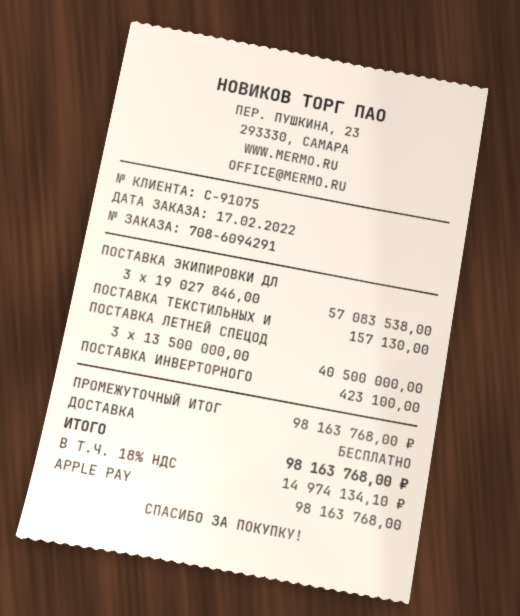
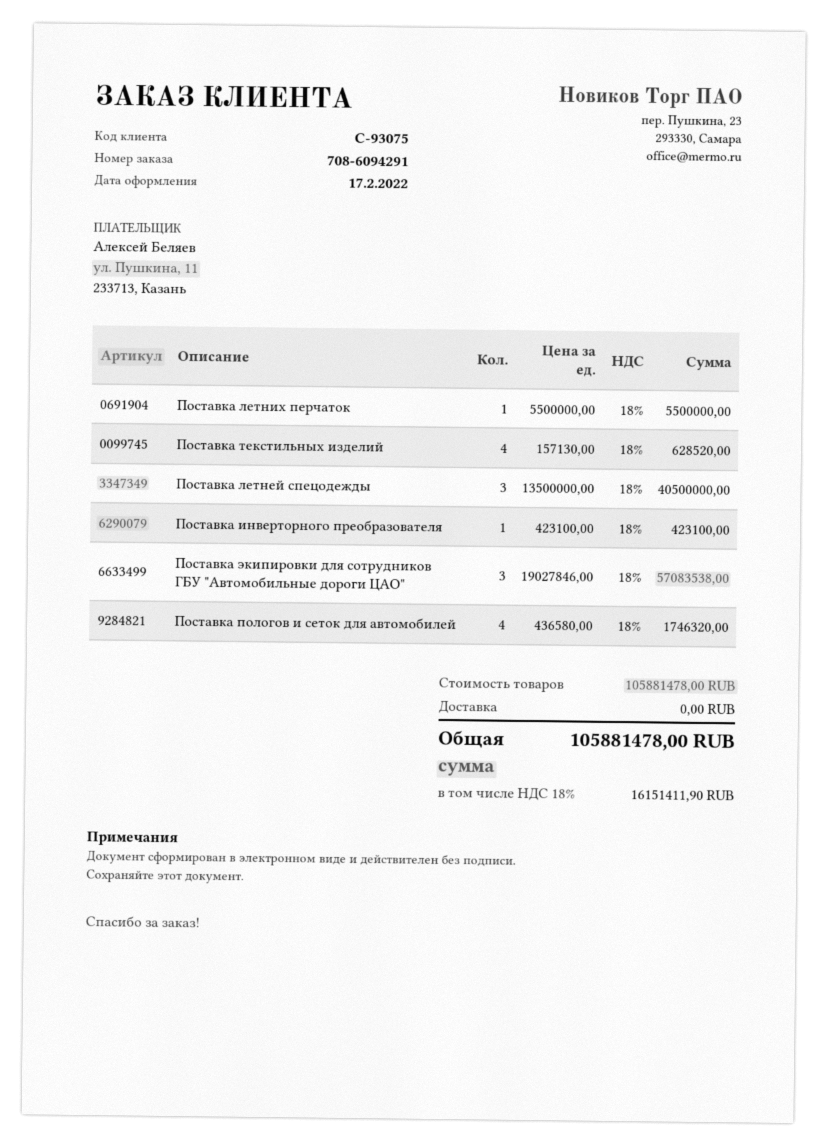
customer number: C-91075 -> C-93075
ПОСТАВКА ТЕКСТИЛЬНЫХ И: 1 x 157130.00 = 157130.00 -> 4 x 157130.00 = 628520.00
Поставка летних перчаток: none -> 1 x 5500000.00 = 5500000.00
Поставка пологов и сеток для автомобилей: none -> 4 x 436580.00 = 1746320.00
subtotal: 98163768.00 -> 105881478.00
tax: 18% = 14974134.10 -> 18% = 16151411.90
total: 98163768.00 -> 105881478.00

